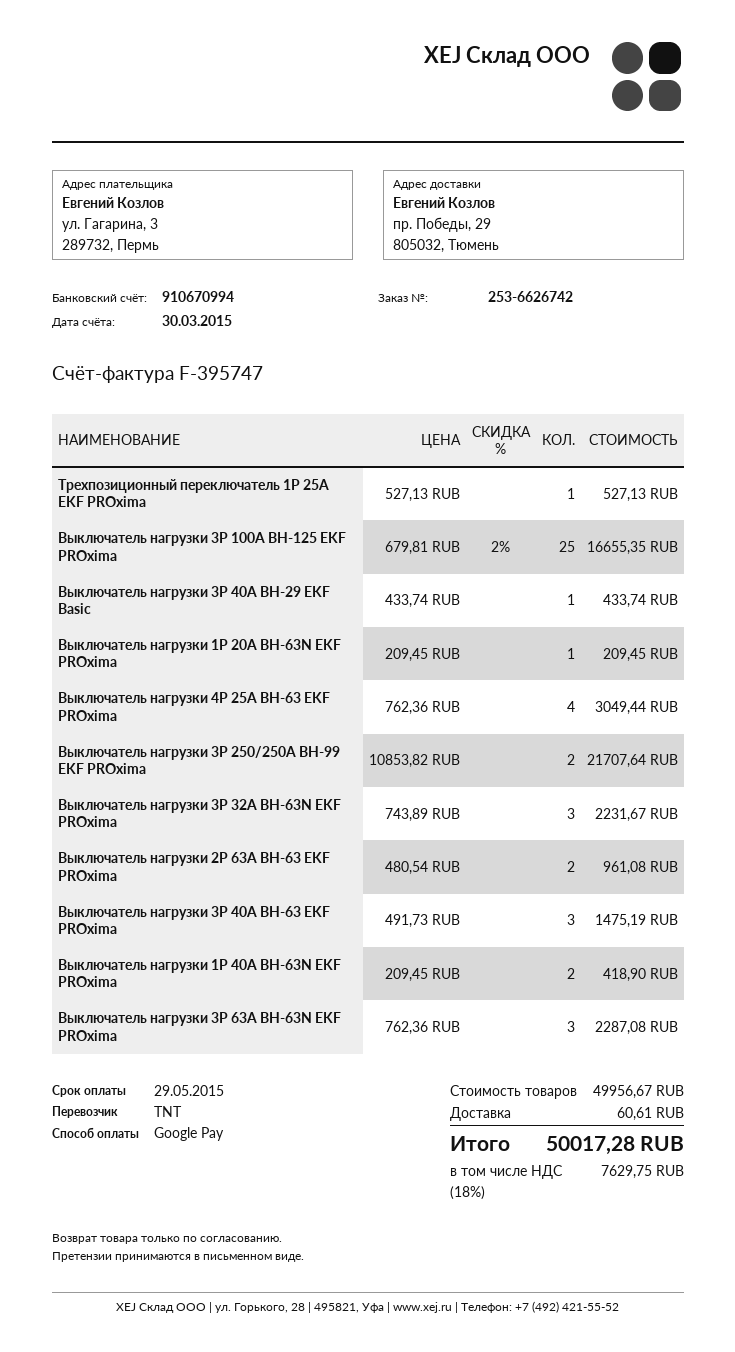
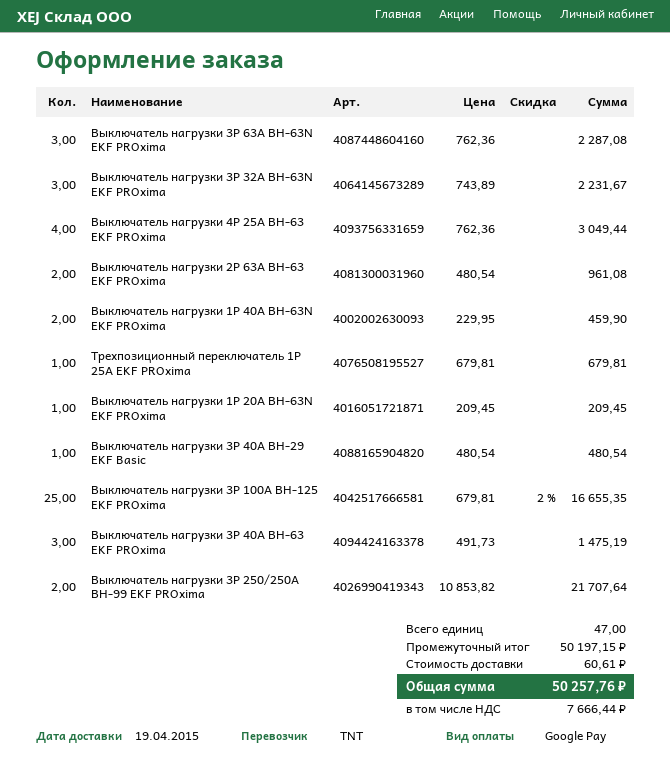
Трехпозиционный переключатель 1P 25А EKF PROxima: 1 x 527.13 = 527.13 -> 1 x 679.81 = 679.81
Выключатель нагрузки 3P 40А ВН-29 EKF Basic: 1 x 433.74 = 433.74 -> 1 x 480.54 = 480.54
Выключатель нагрузки 1P 40А ВН-63N EKF PROxima: 2 x 209.45 = 418.90 -> 2 x 229.95 = 459.90
subtotal: 49956.67 -> 50197.15
tax: 7629.75 -> 7666.44
total: 50017.28 -> 50257.76

